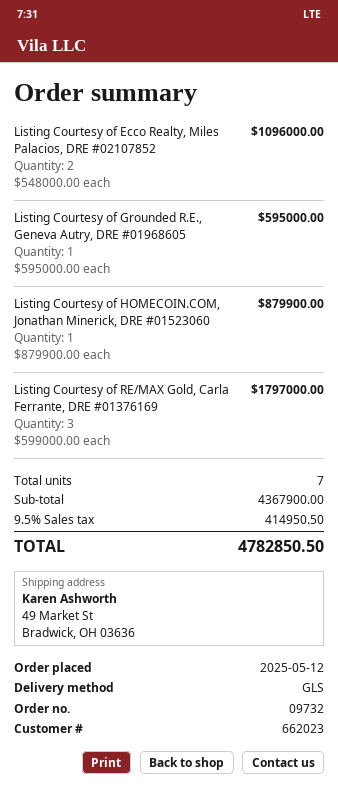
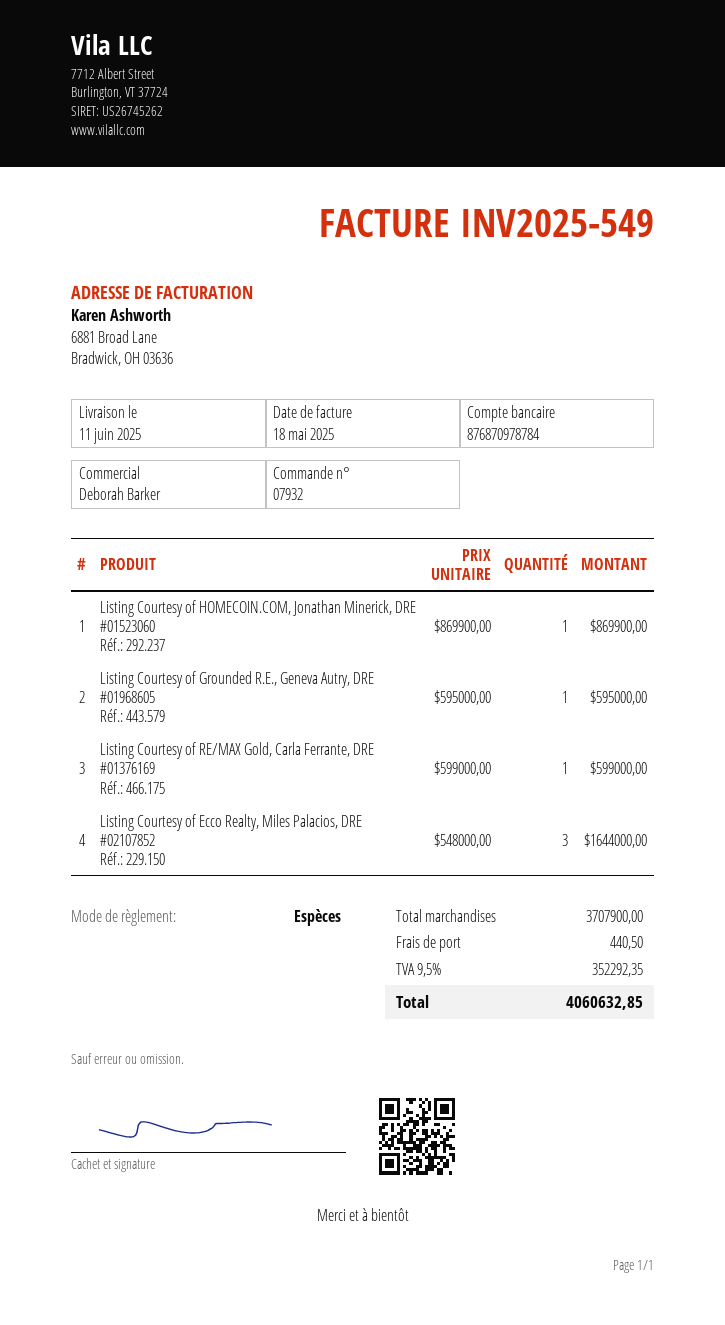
order number: 09732 -> 07932
Listing Courtesy of Ecco Realty, Miles Palacios, DRE #02107852: 2 x 548000.00 = 1096000.00 -> 3 x 548000.00 = 1644000.00
Listing Courtesy of HOMECOIN.COM, Jonathan Minerick, DRE #01523060: 1 x 879900.00 = 879900.00 -> 1 x 869900.00 = 869900.00
Listing Courtesy of RE/MAX Gold, Carla Ferrante, DRE #01376169: 3 x 599000.00 = 1797000.00 -> 1 x 599000.00 = 599000.00
subtotal: 4367900.00 -> 3707900.00
shipping: none -> 440.50
tax: 9.5% = 414950.50 -> 9.5% = 352292.35
total: 4782850.50 -> 4060632.85

